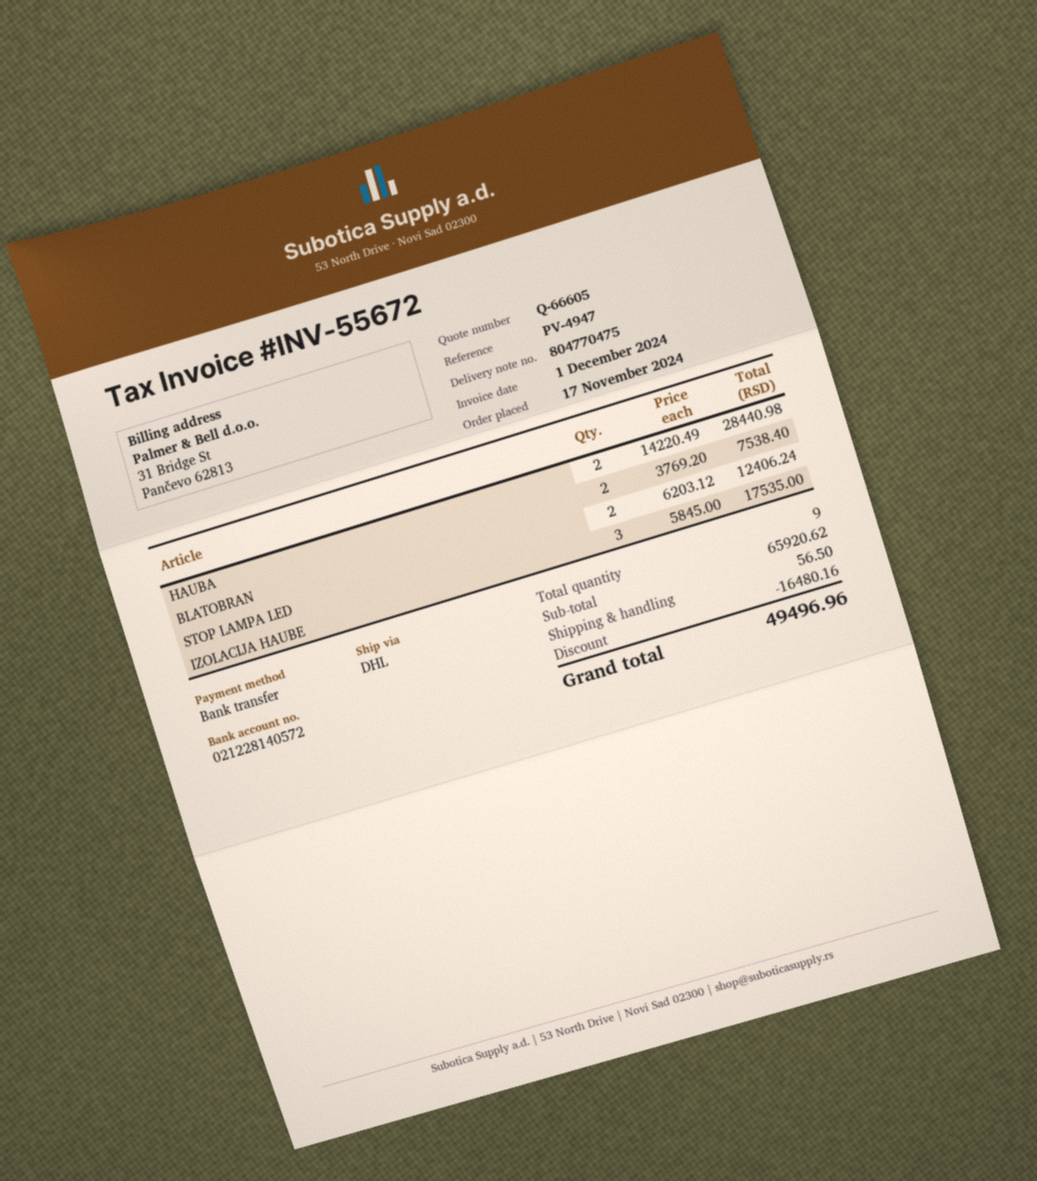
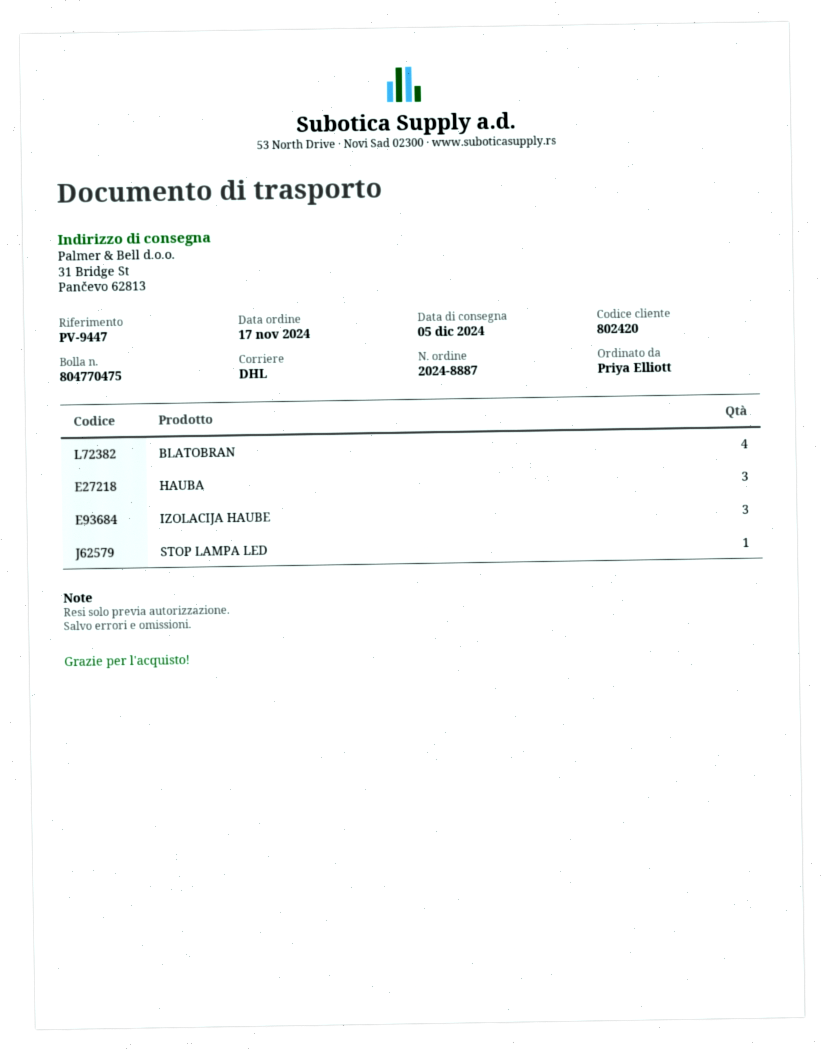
reference: PV-4947 -> PV-9447
HAUBA: 2 -> 3
BLATOBRAN: 2 -> 4
STOP LAMPA LED: 2 -> 1

